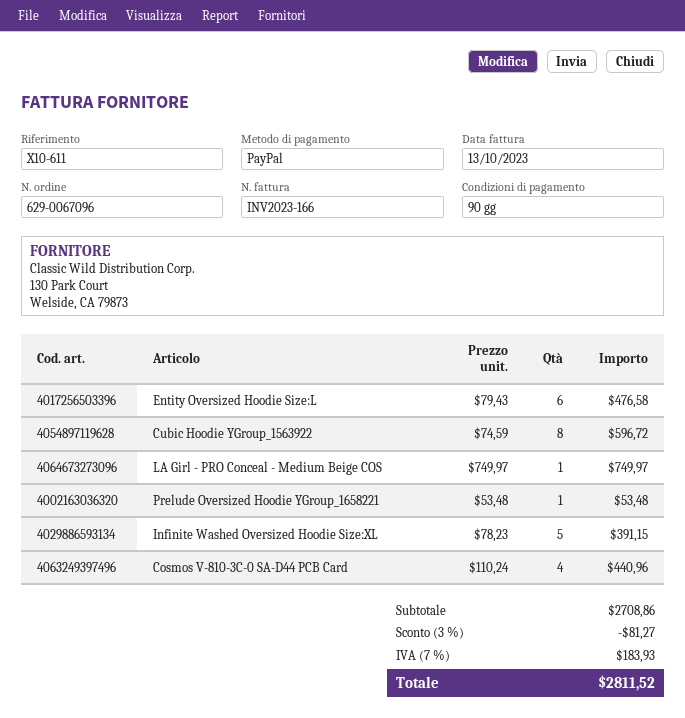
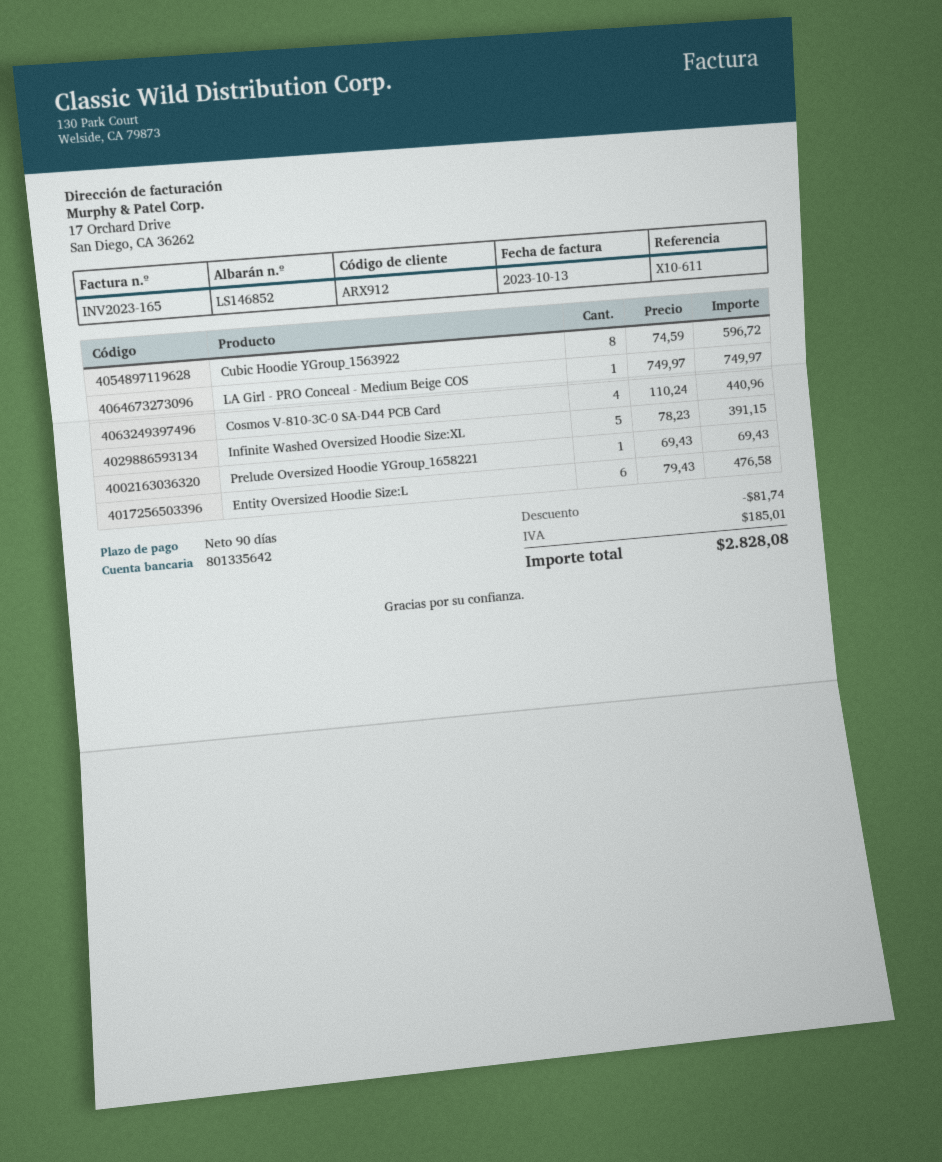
invoice number: INV2023-166 -> INV2023-165
Prelude Oversized Hoodie YGroup_1658221: 1 x 53.48 = 53.48 -> 1 x 69.43 = 69.43
discount: 81.27 -> 81.74
tax: 183.93 -> 185.01
total: 2811.52 -> 2828.08

